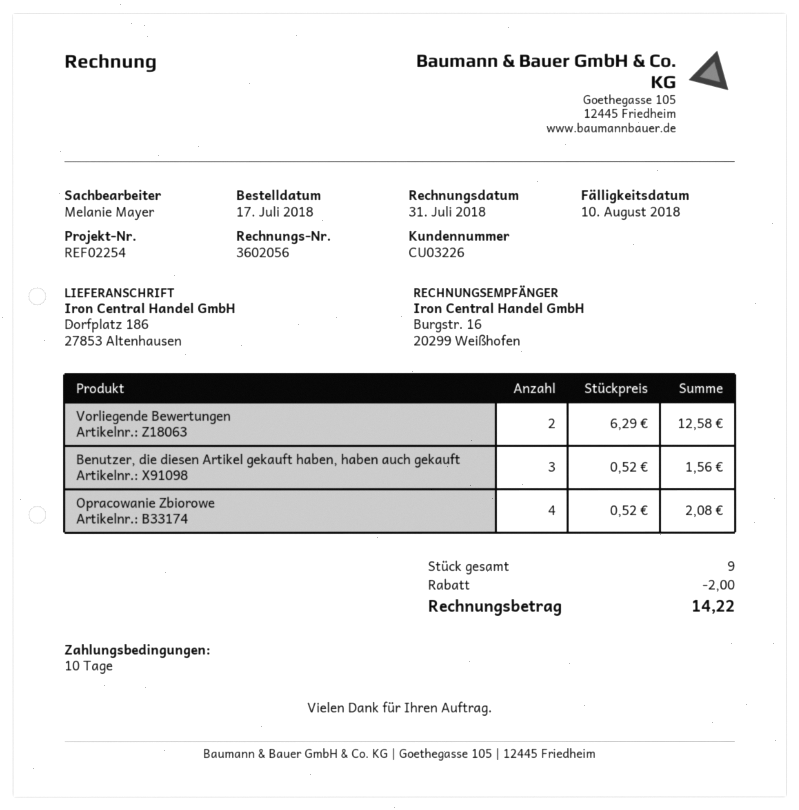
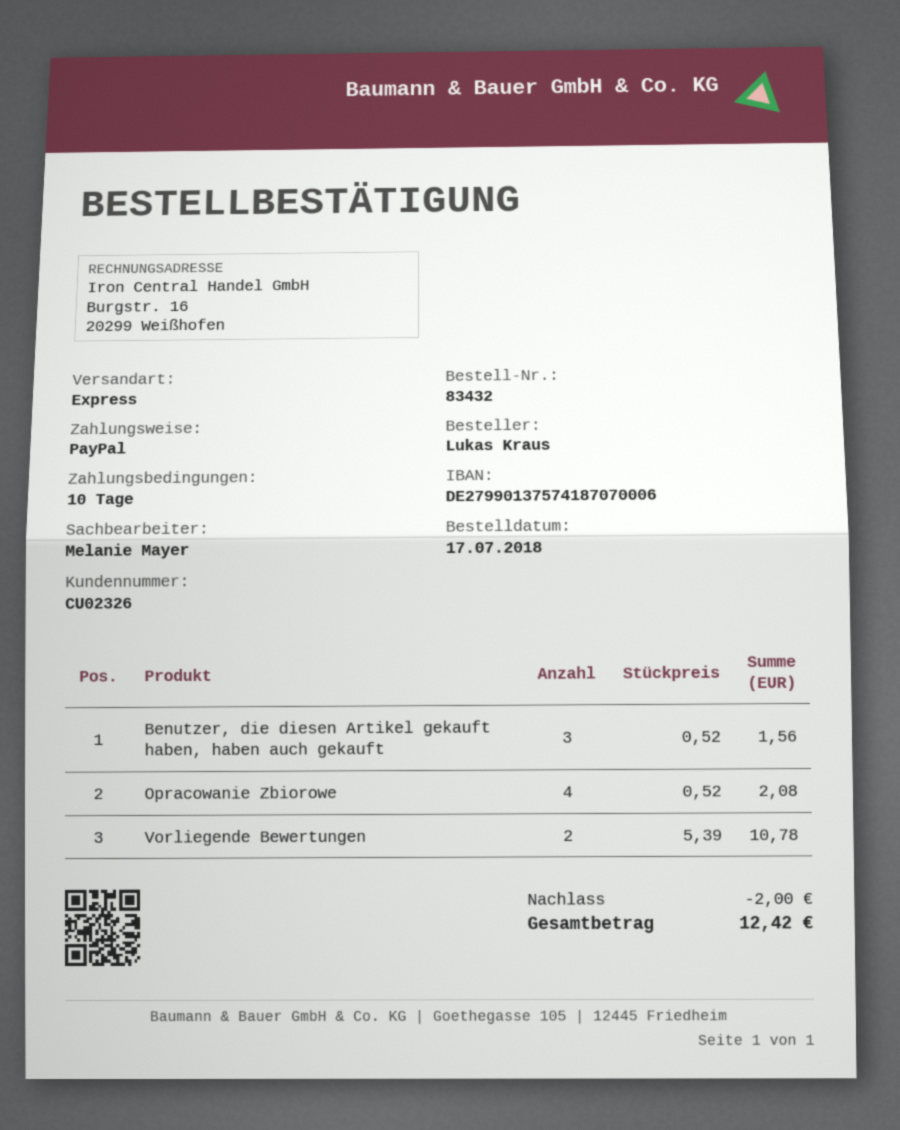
customer number: CU03226 -> CU02326
Vorliegende Bewertungen: 2 x 6.29 = 12.58 -> 2 x 5.39 = 10.78
total: 14.22 -> 12.42

